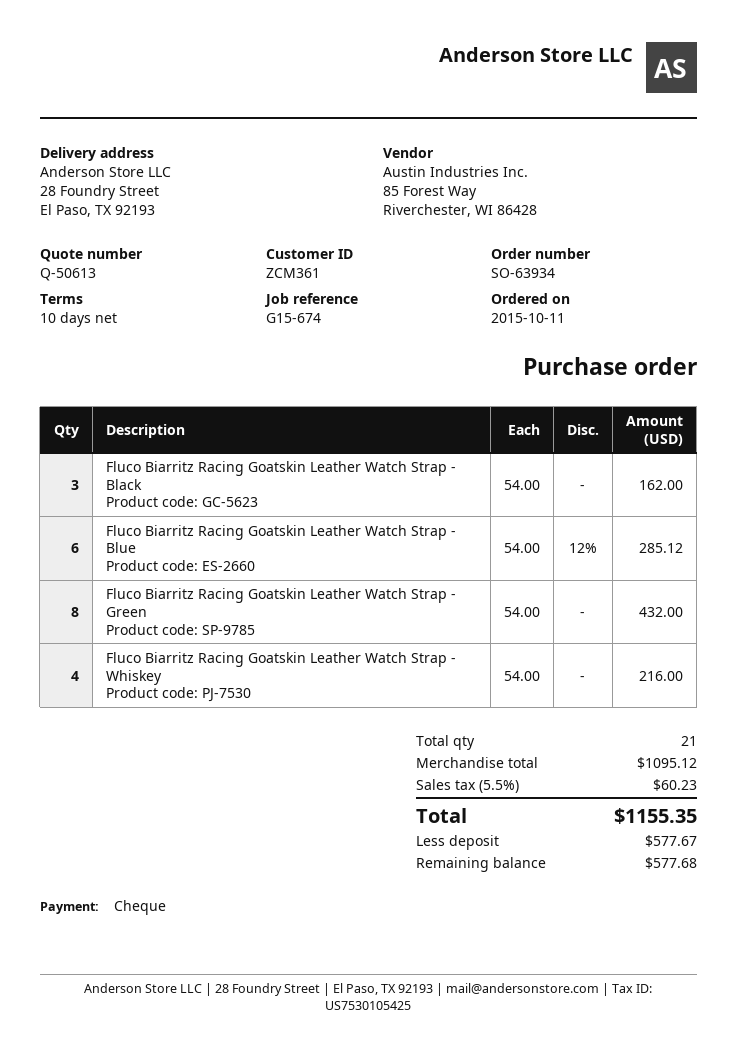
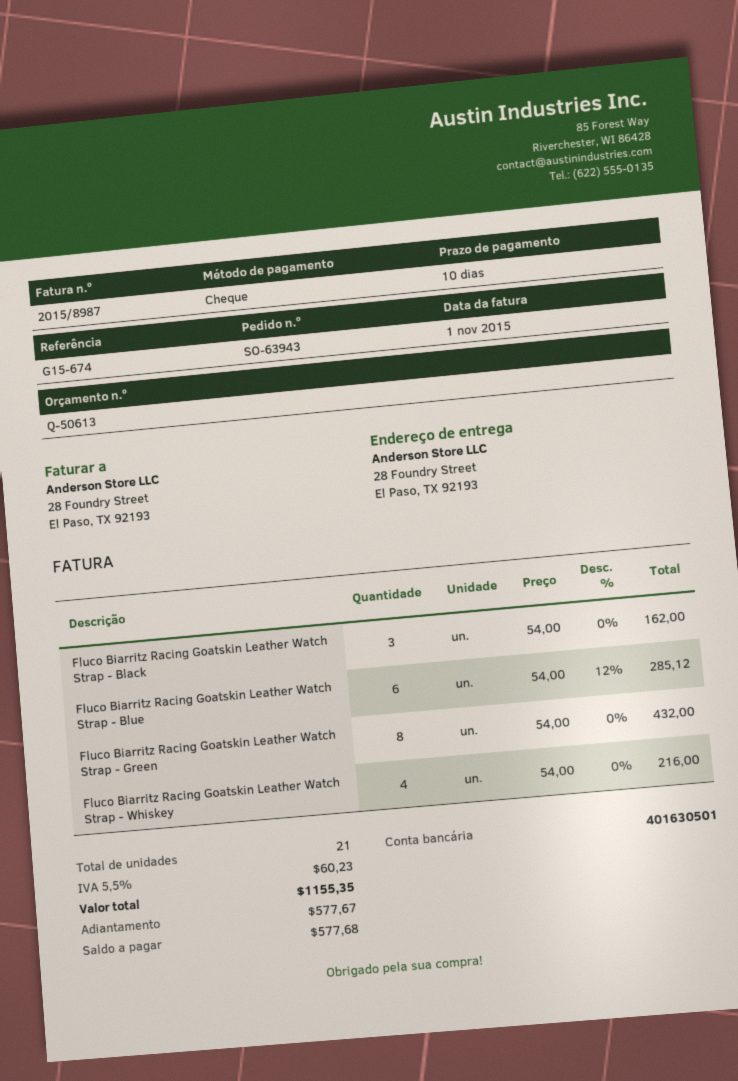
order number: SO-63934 -> SO-63943

